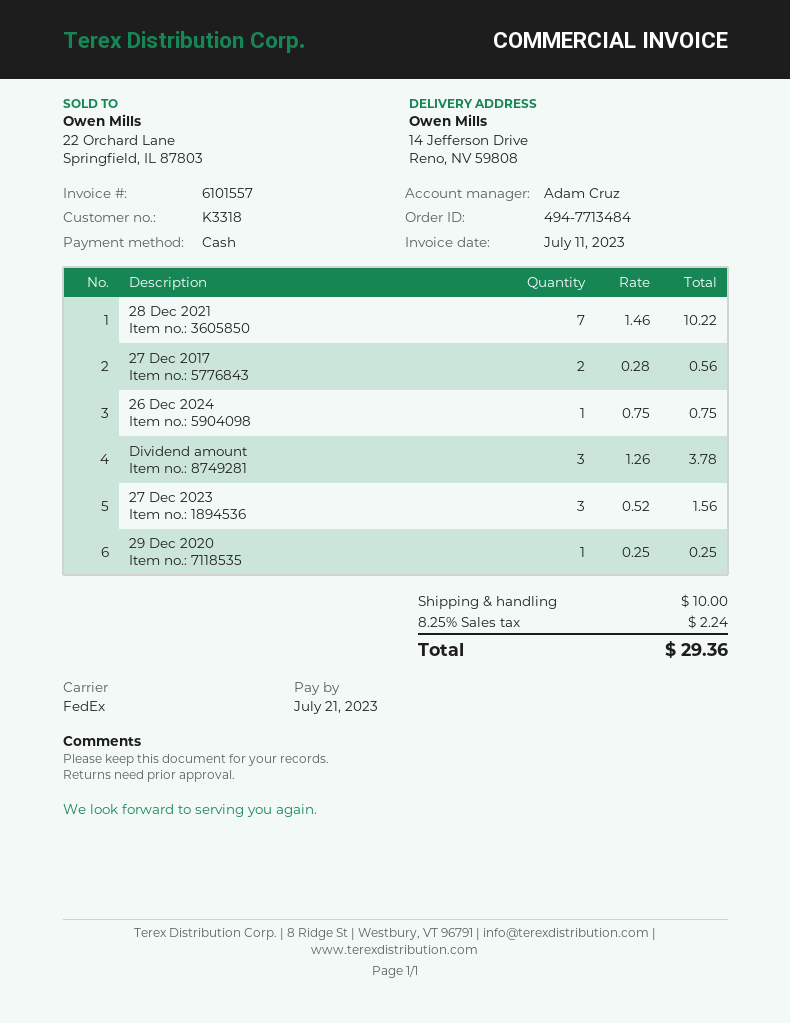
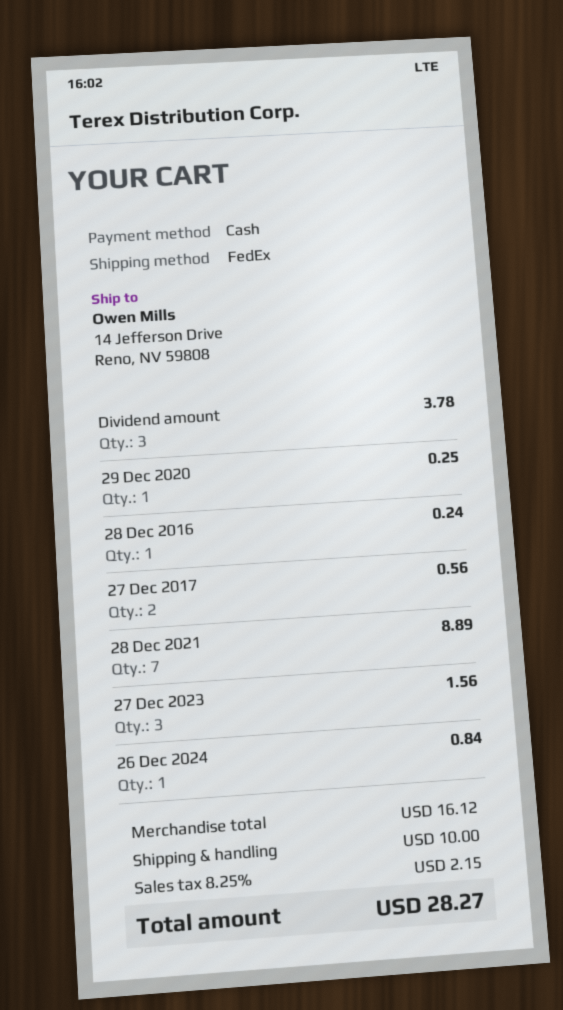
28 Dec 2021: 7 for 10.22 -> 7 for 8.89
26 Dec 2024: 1 for 0.75 -> 1 for 0.84
28 Dec 2016: none -> 1 for 0.24
tax: 8.25% = 2.24 -> 8.25% = 2.15
total: 29.36 -> 28.27

